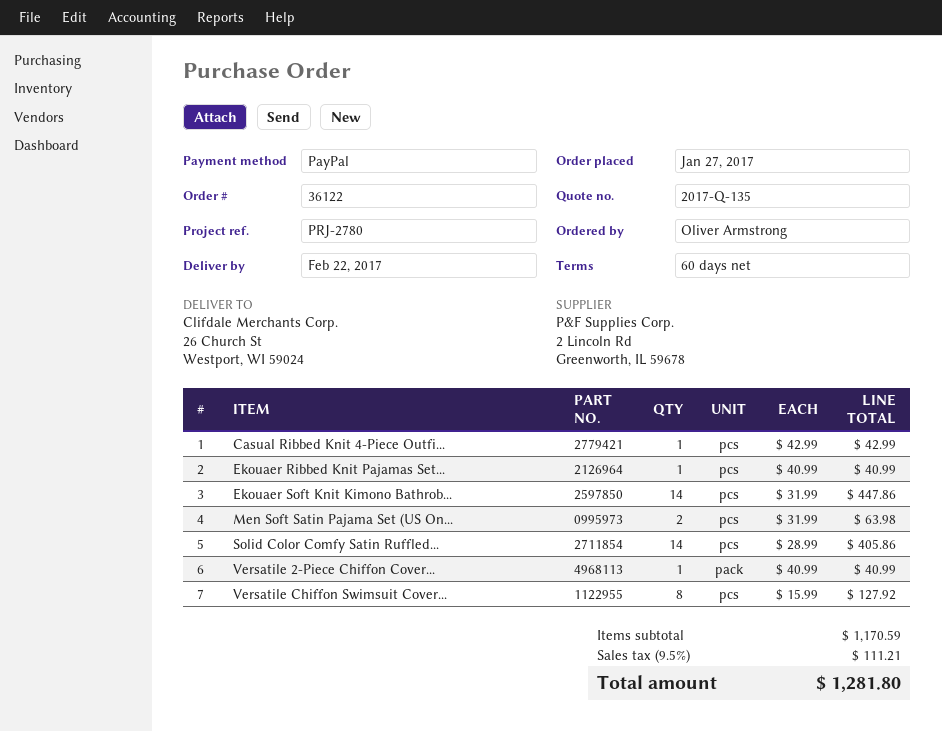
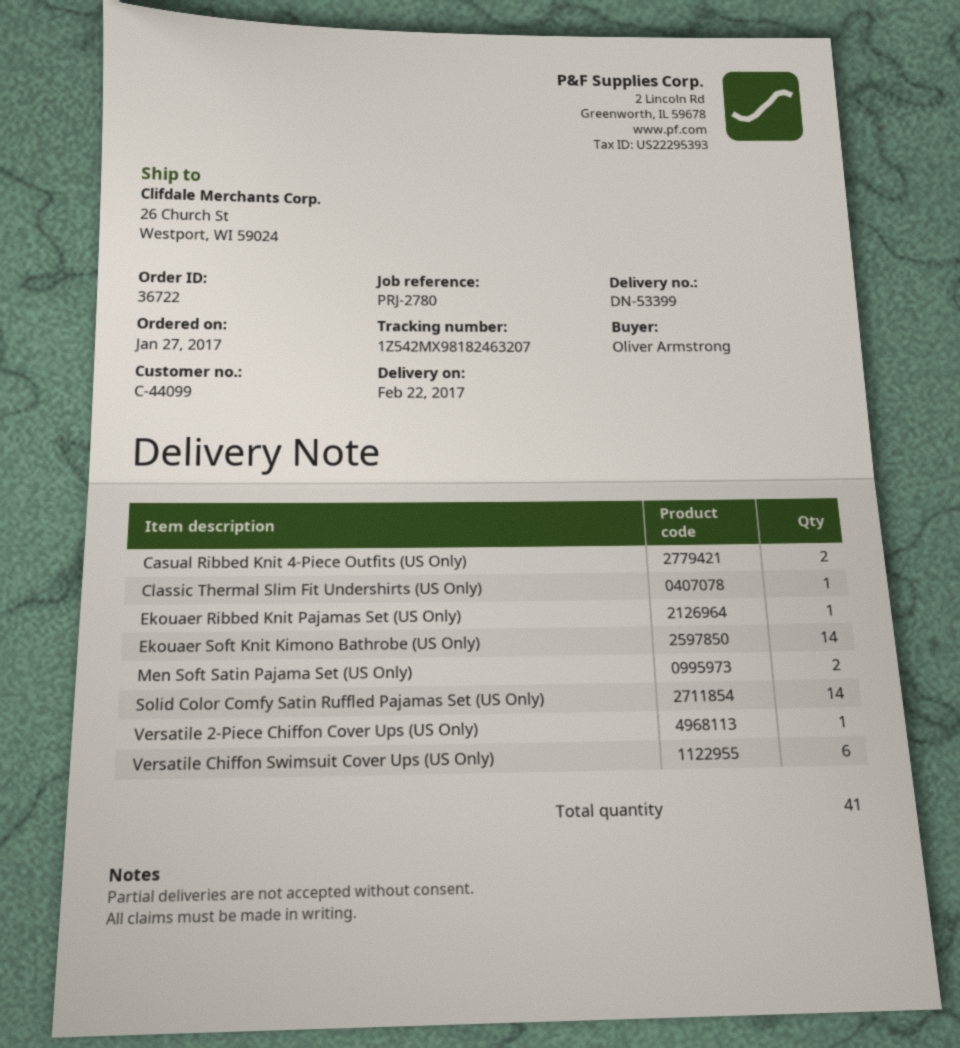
order number: 36122 -> 36722
Casual Ribbed Knit 4-Piece Outfi...: 1 -> 2
Versatile Chiffon Swimsuit Cover...: 8 -> 6
Classic Thermal Slim Fit Undershirts (US Only): none -> 1

